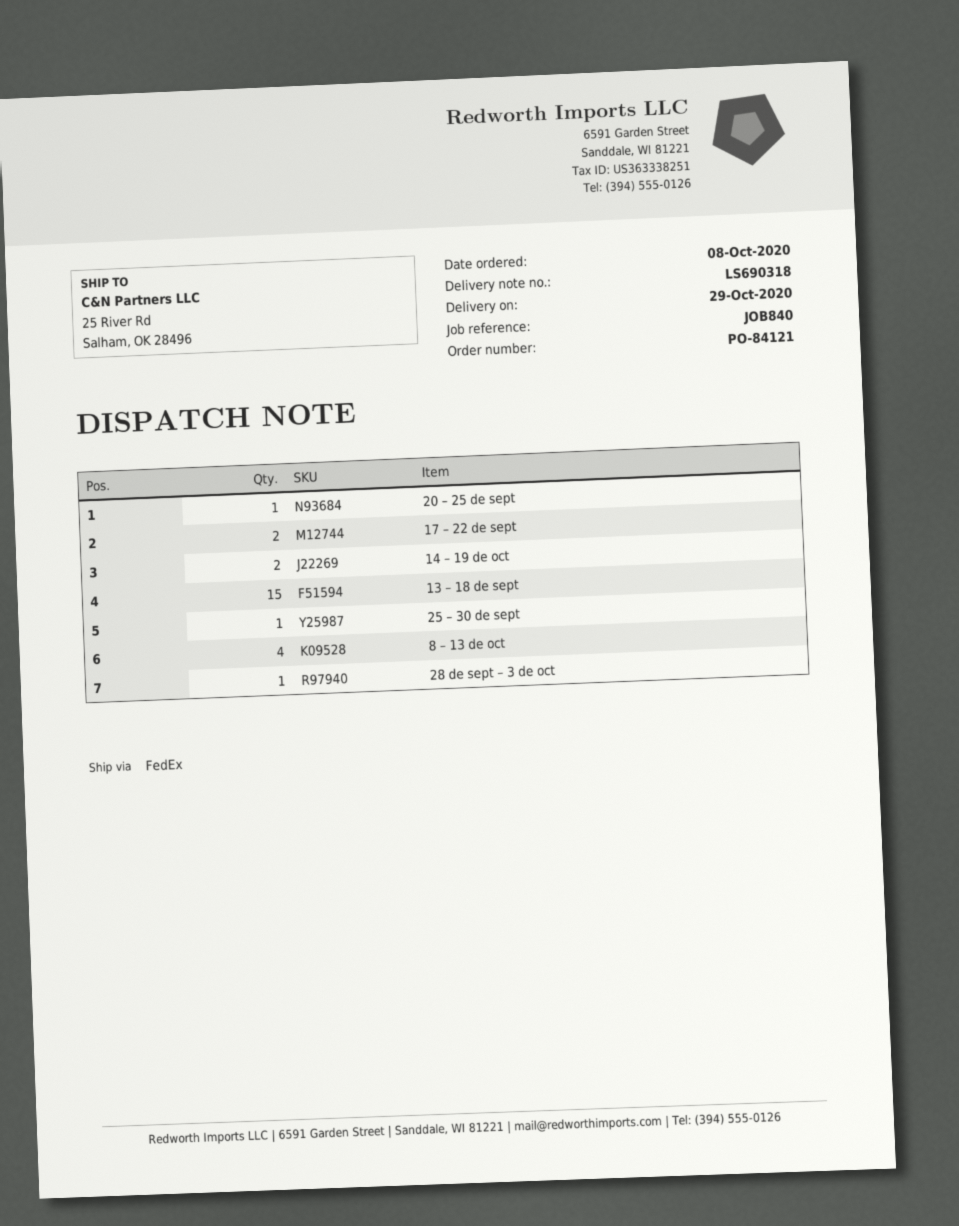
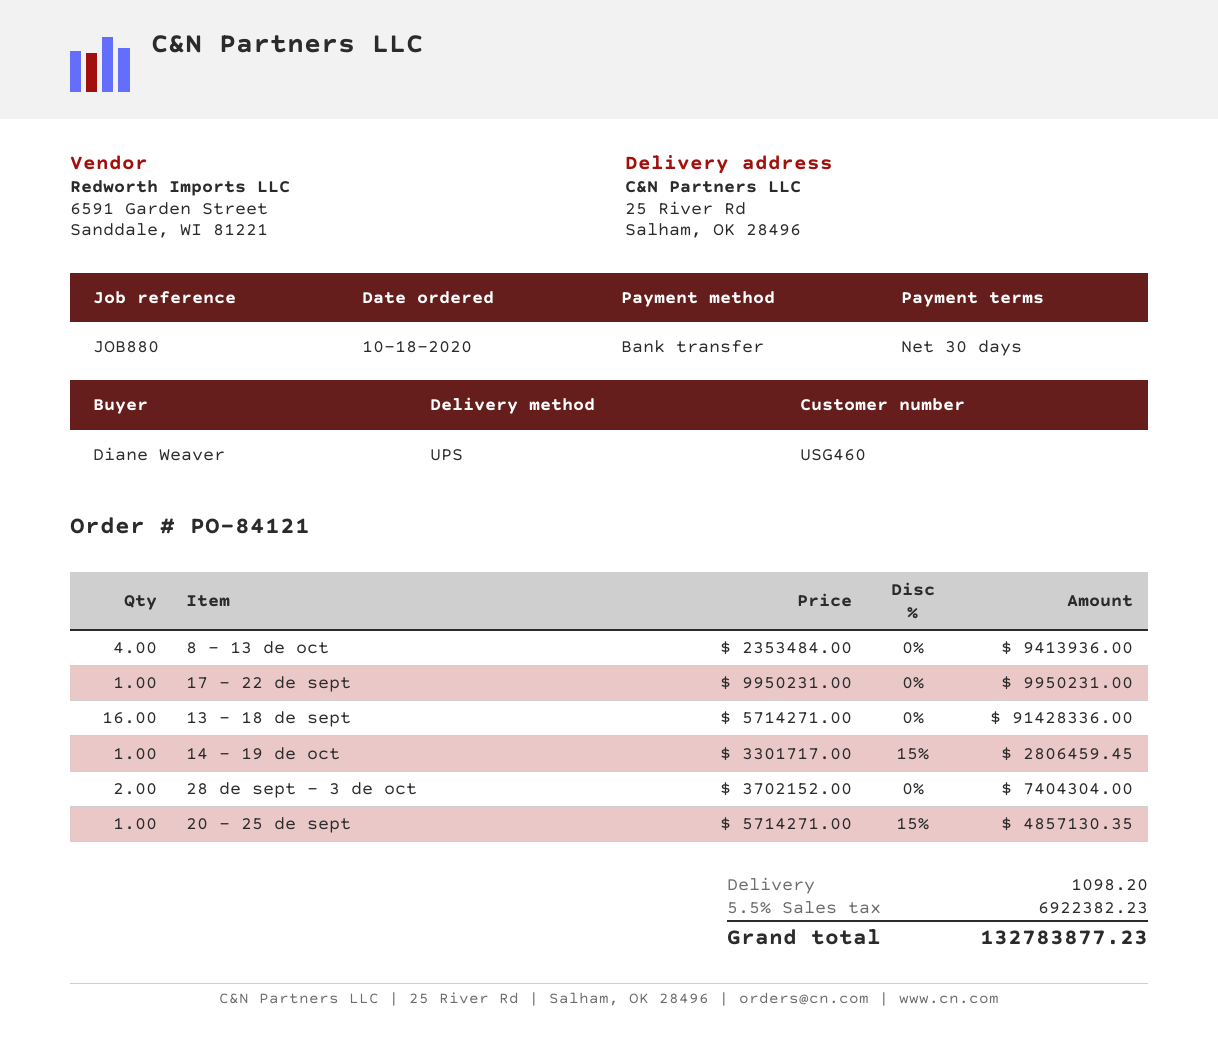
order date: 2020-10-08 -> 2020-10-18
reference: JOB840 -> JOB880
shipping method: FedEx -> UPS
17 – 22 de sept: 2 -> 1
14 – 19 de oct: 2 -> 1
13 – 18 de sept: 15 -> 16
25 – 30 de sept: 1 -> none
28 de sept – 3 de oct: 1 -> 2

